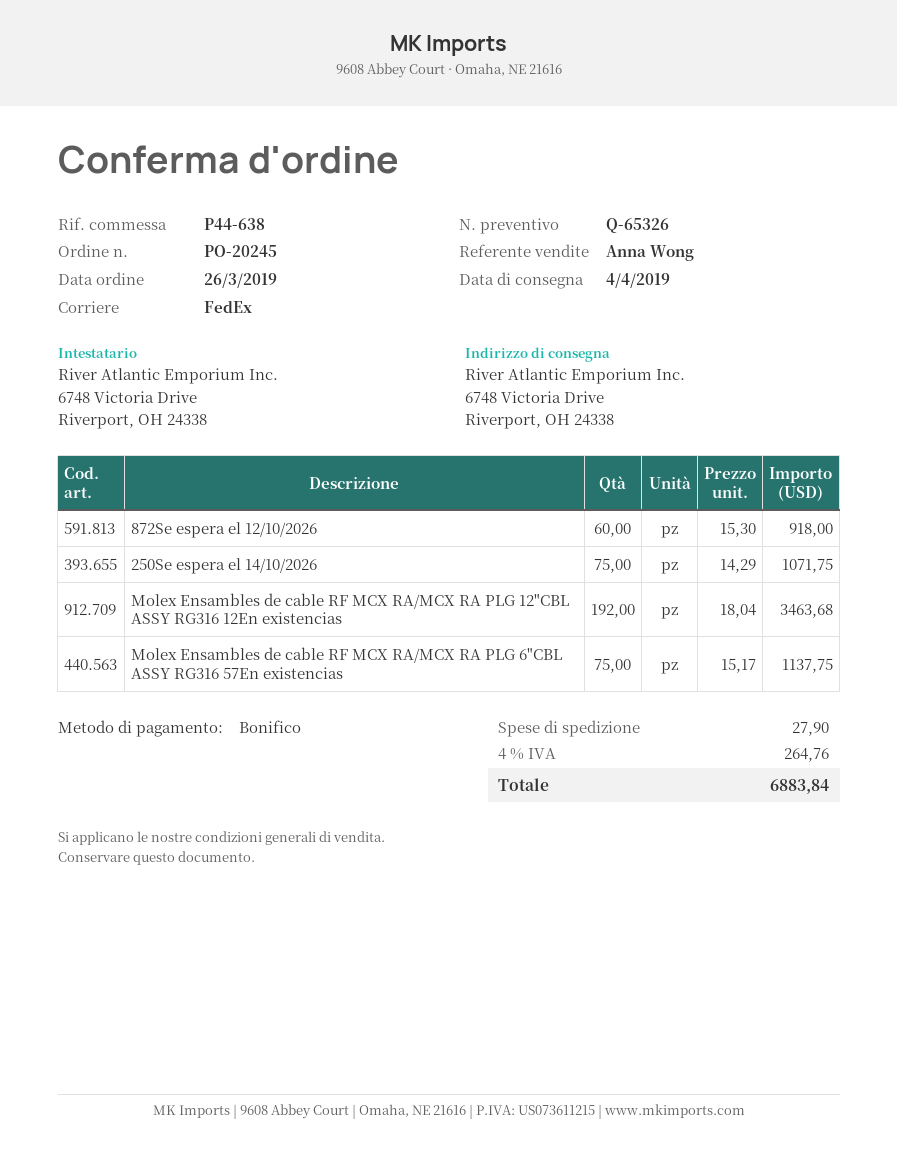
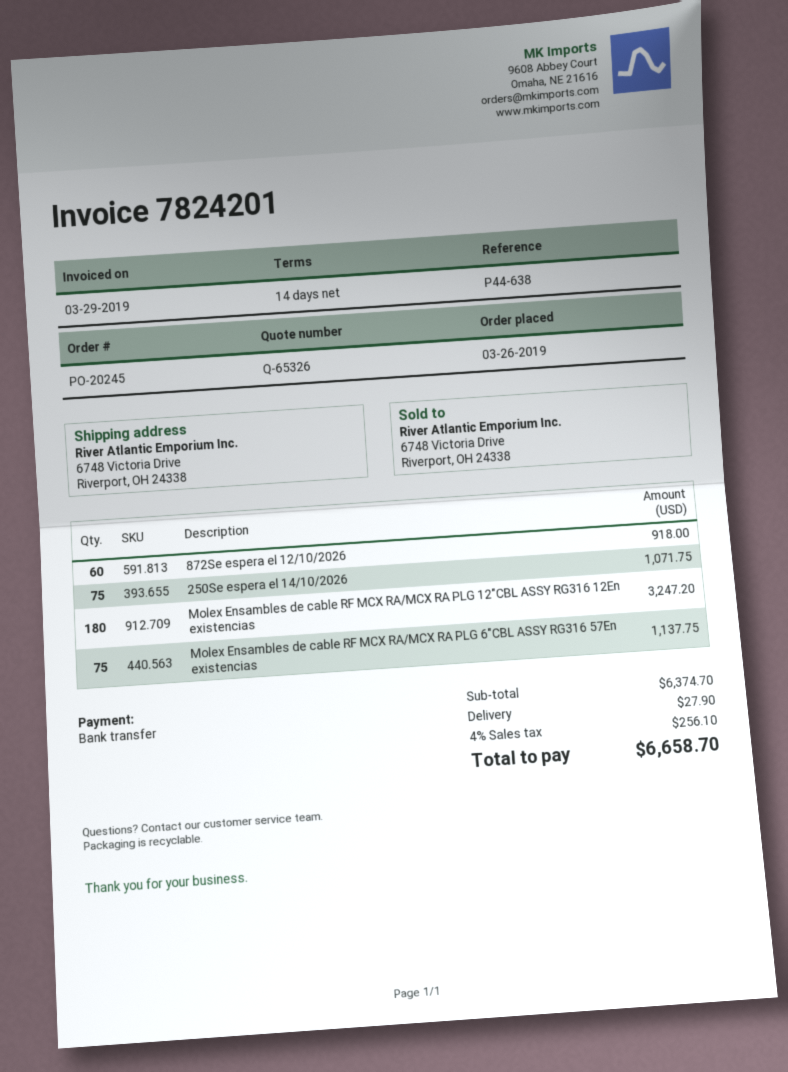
Molex Ensambles de cable RF MCX RA/MCX RA PLG 12"CBL ASSY RG316 12En existencias: 192 for 3463.68 -> 180 for 3247.20
tax: 4% = 264.76 -> 4% = 256.10
total: 6883.84 -> 6658.70

